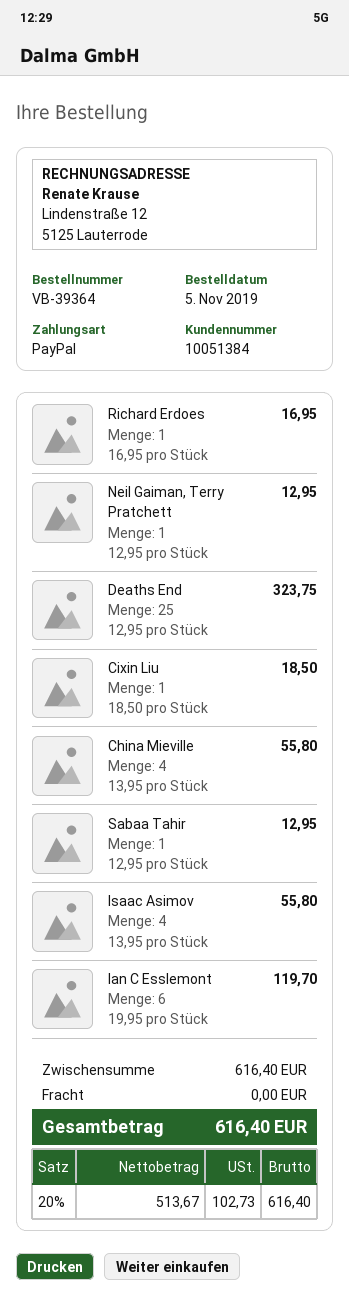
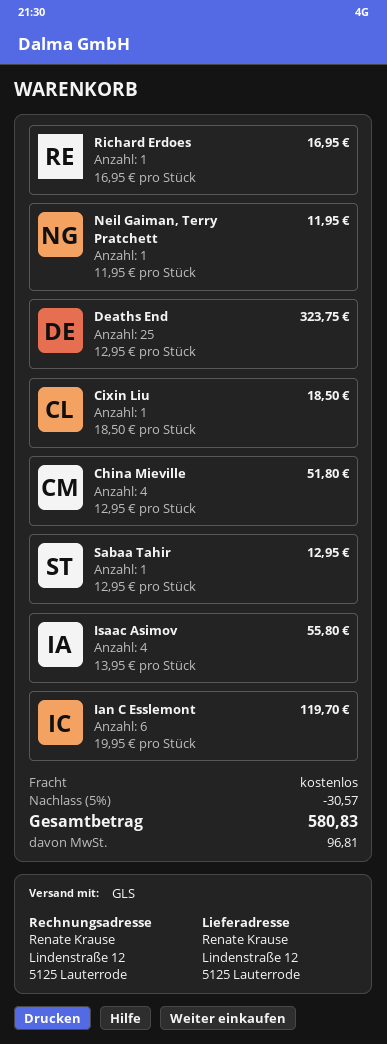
Neil Gaiman, Terry Pratchett: 1 x 12.95 = 12.95 -> 1 x 11.95 = 11.95
China Mieville: 4 x 13.95 = 55.80 -> 4 x 12.95 = 51.80
discount: none -> 5% = 30.57
tax: 102.73 -> 96.81
total: 616.40 -> 580.83

